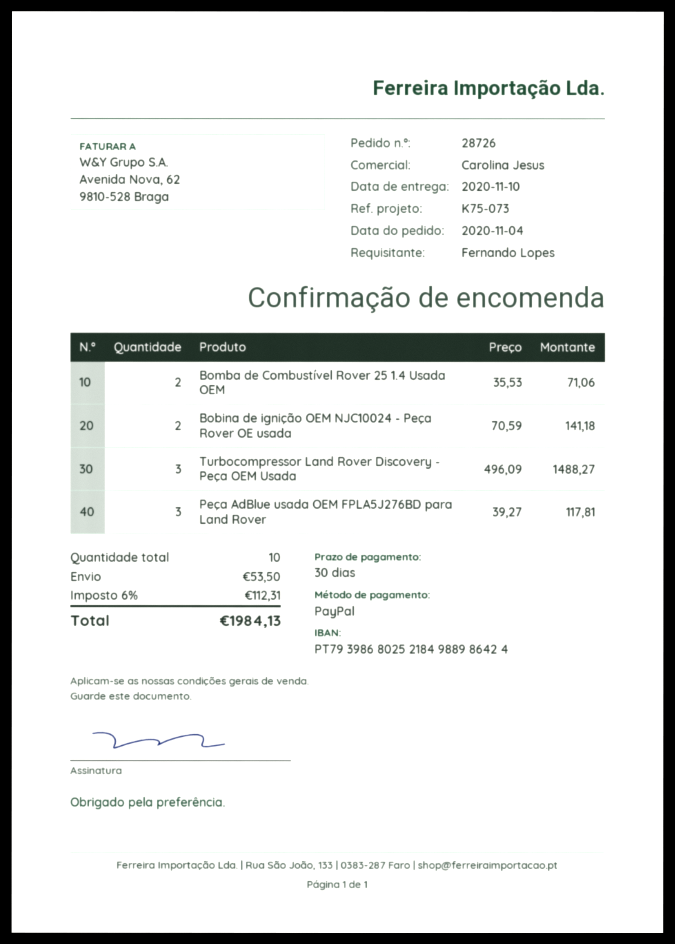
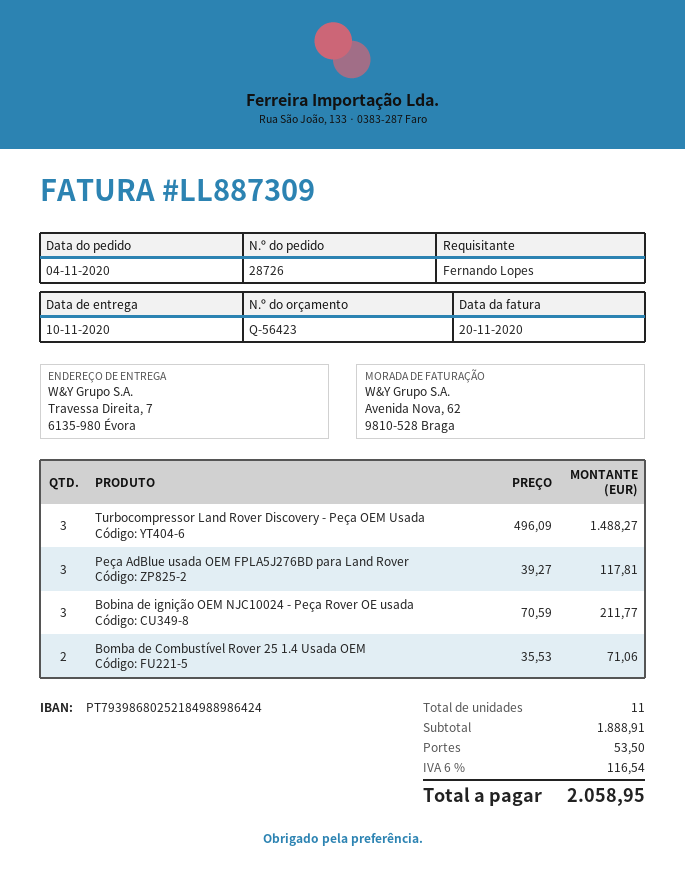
Bobina de ignição OEM NJC10024 - Peça Rover OE usada: 2 x 70.59 = 141.18 -> 3 x 70.59 = 211.77
total quantity: 10 -> 11
tax: 6% = 112.31 -> 6% = 116.54
total: 1984.13 -> 2058.95

